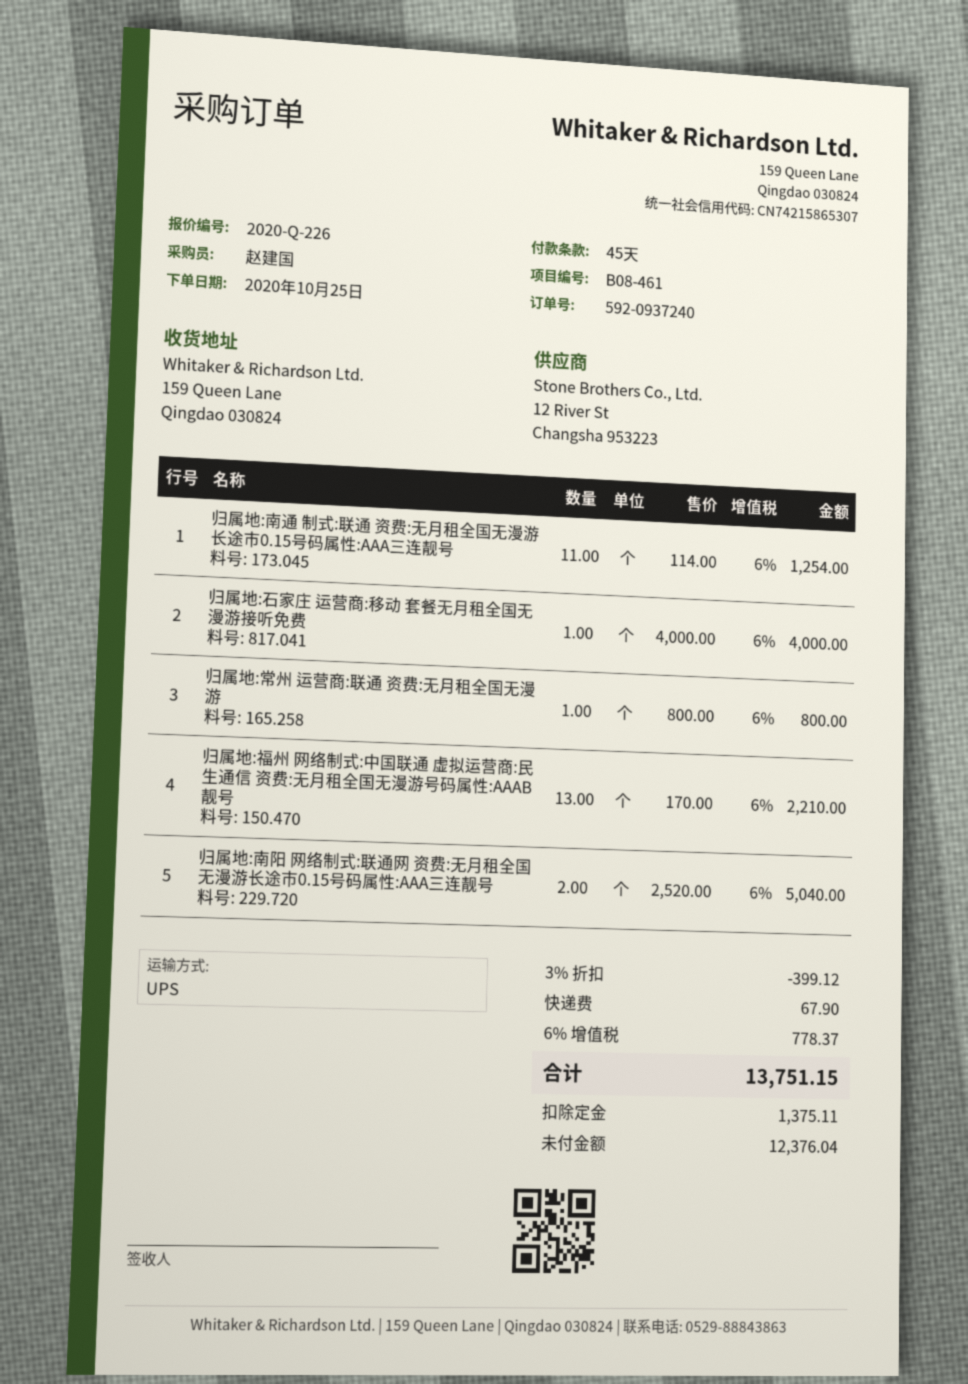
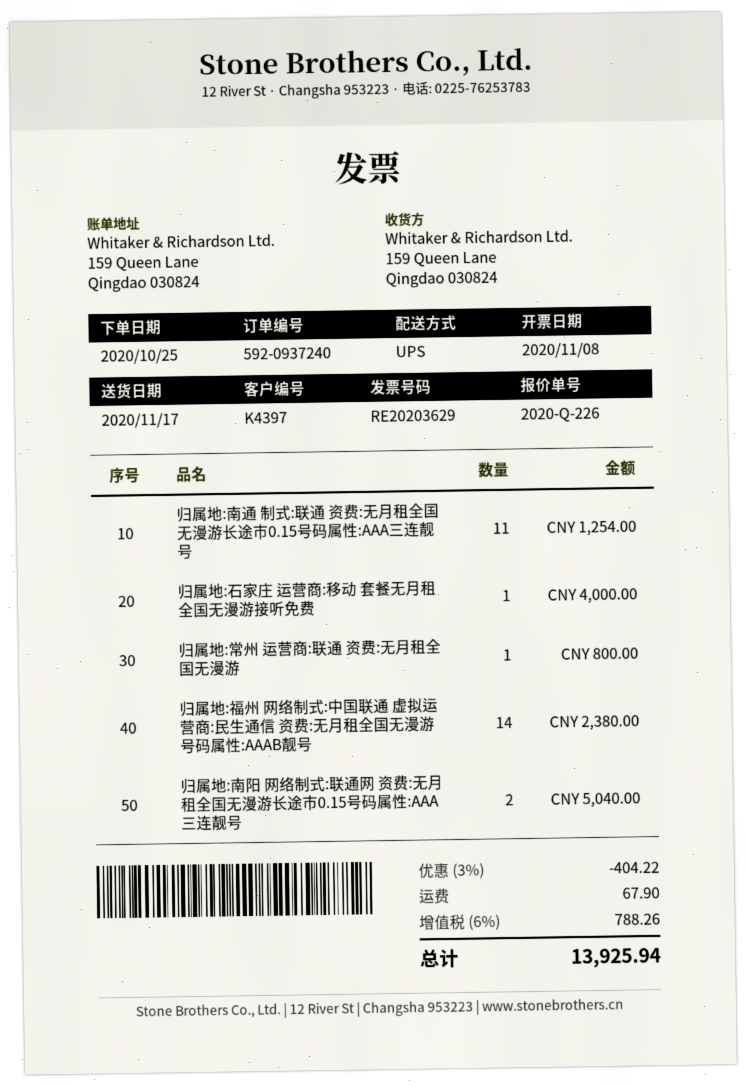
归属地:福州 网络制式:中国联通 虚拟运营商:民生通信 资费:无月租全国无漫游号码属性:AAAB靓号: 13 for 2210.00 -> 14 for 2380.00
discount: 3% = 399.12 -> 3% = 404.22
tax: 6% = 778.37 -> 6% = 788.26
total: 13751.15 -> 13925.94

